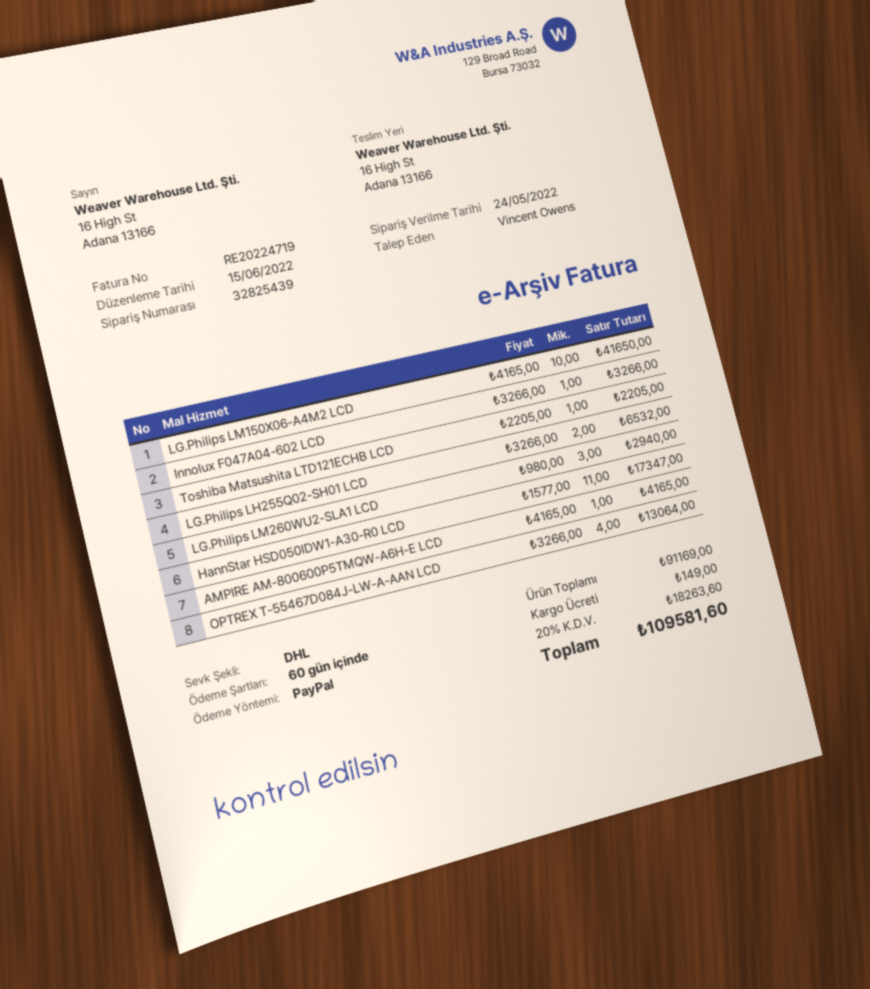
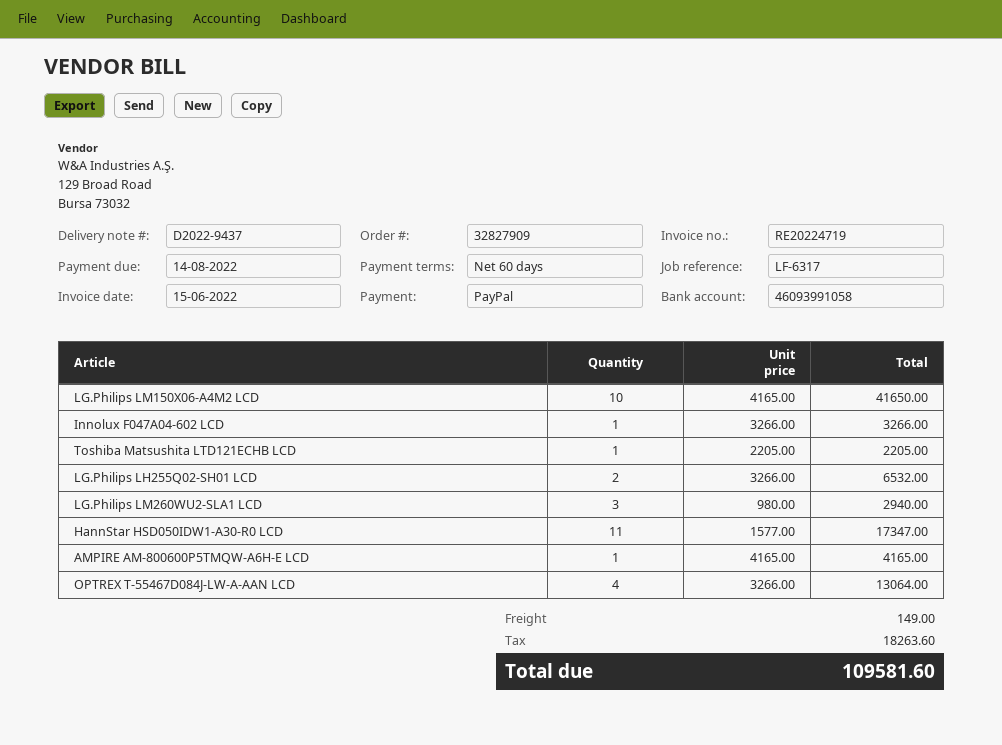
order number: 32825439 -> 32827909

